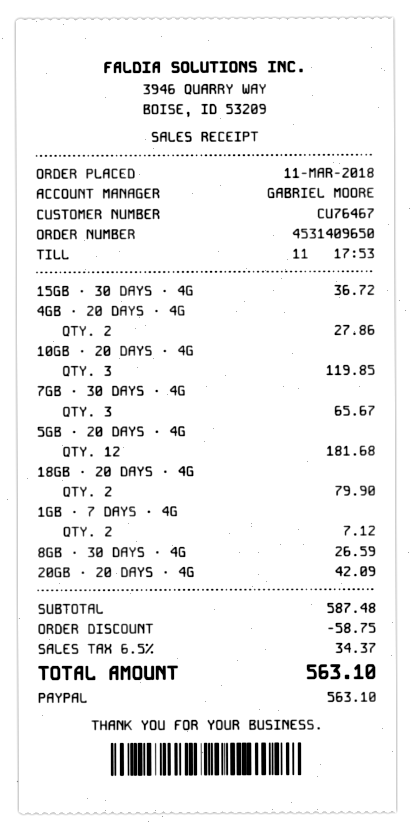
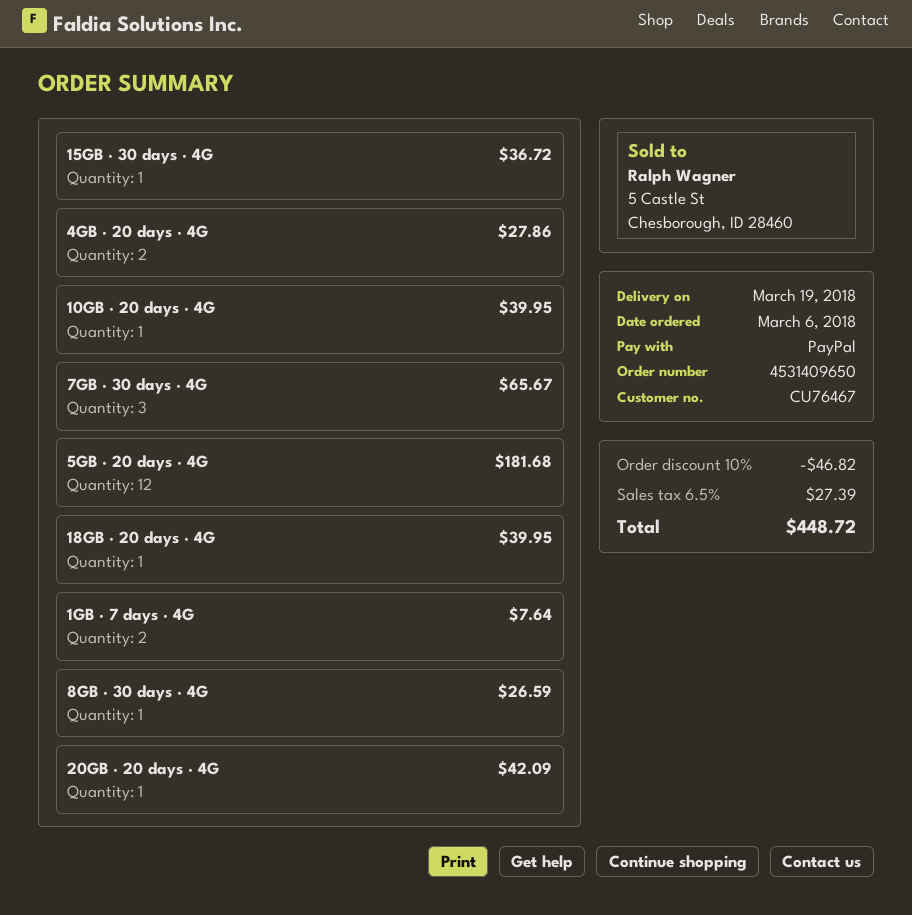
order date: 2018-03-11 -> 2018-03-06
10GB · 20 DAYS · 4G: 3 for 119.85 -> 1 for 39.95
18GB · 20 DAYS · 4G: 2 for 79.90 -> 1 for 39.95
1GB · 7 DAYS · 4G: 2 for 7.12 -> 2 for 7.64
discount: 58.75 -> 46.82
tax: 6.5% = 34.37 -> 6.5% = 27.39
total: 563.10 -> 448.72

